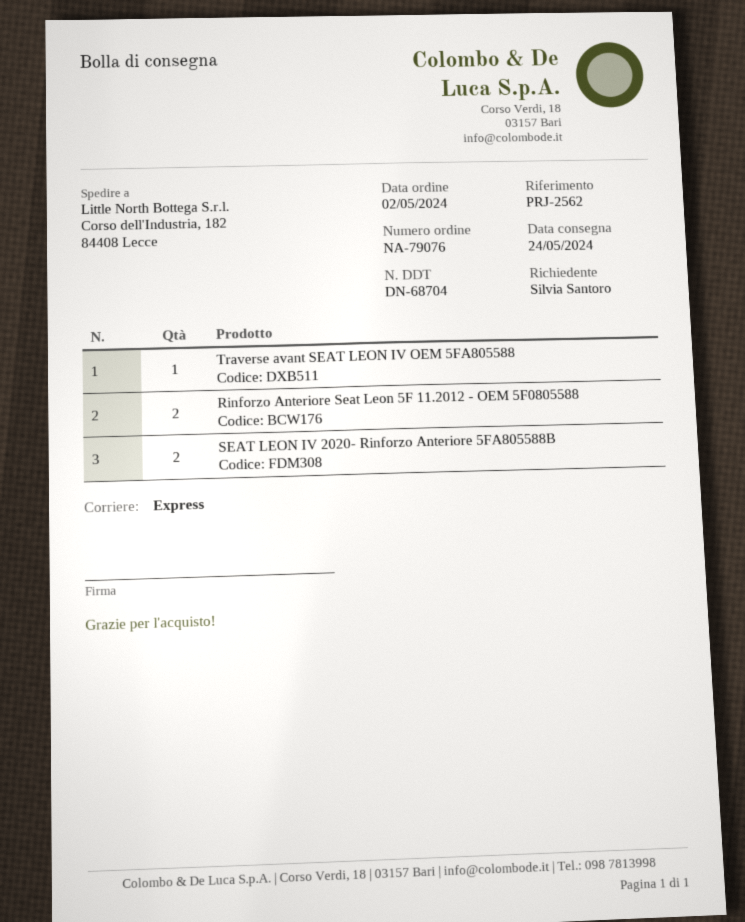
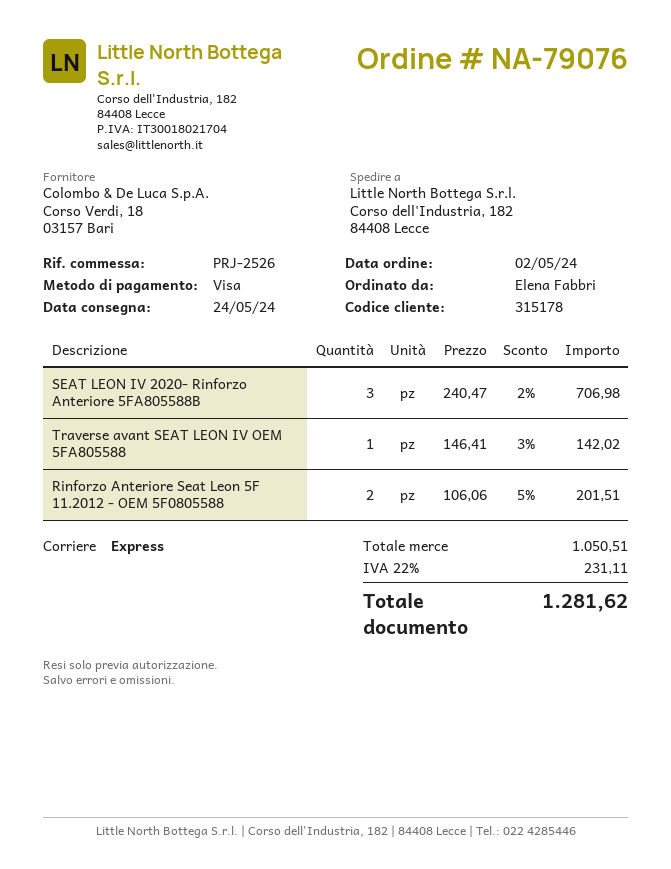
reference: PRJ-2562 -> PRJ-2526
ordered by: Silvia Santoro -> Elena Fabbri
SEAT LEON IV 2020- Rinforzo Anteriore 5FA805588B: 2 -> 3

